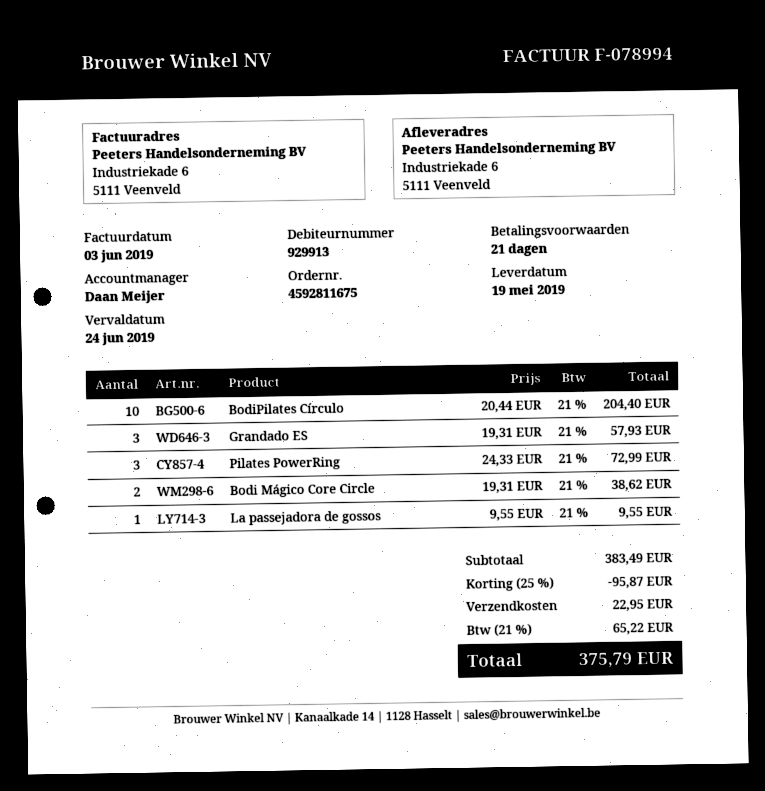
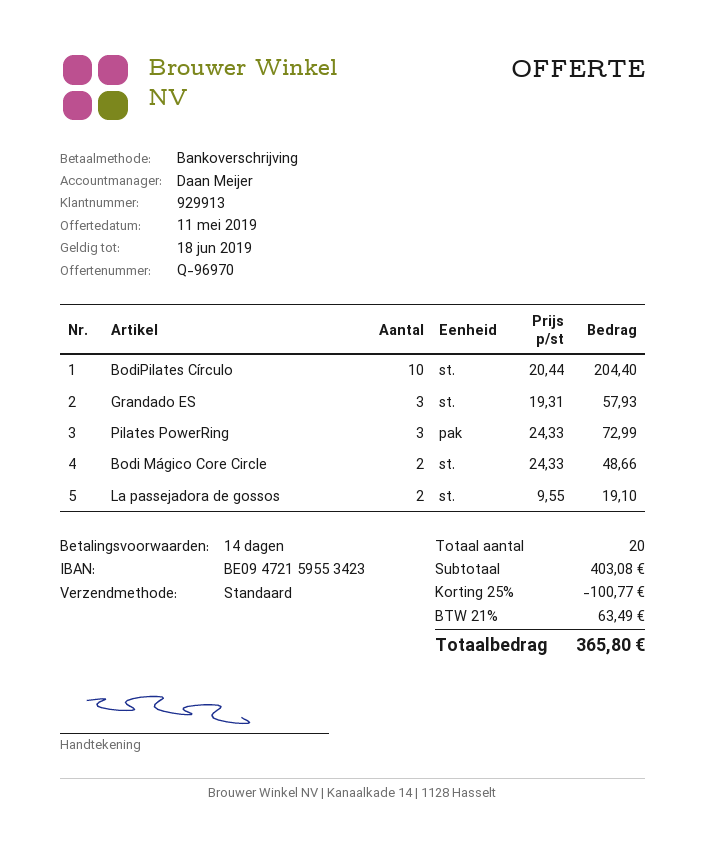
payment terms: 21 days -> 14 days
Bodi Mágico Core Circle: 2 x 19.31 = 38.62 -> 2 x 24.33 = 48.66
La passejadora de gossos: 1 x 9.55 = 9.55 -> 2 x 9.55 = 19.10
subtotal: 383.49 -> 403.08
discount: 25% = 95.87 -> 25% = 100.77
shipping: 22.95 -> none
tax: 21% = 65.22 -> 21% = 63.49
total: 375.79 -> 365.80

